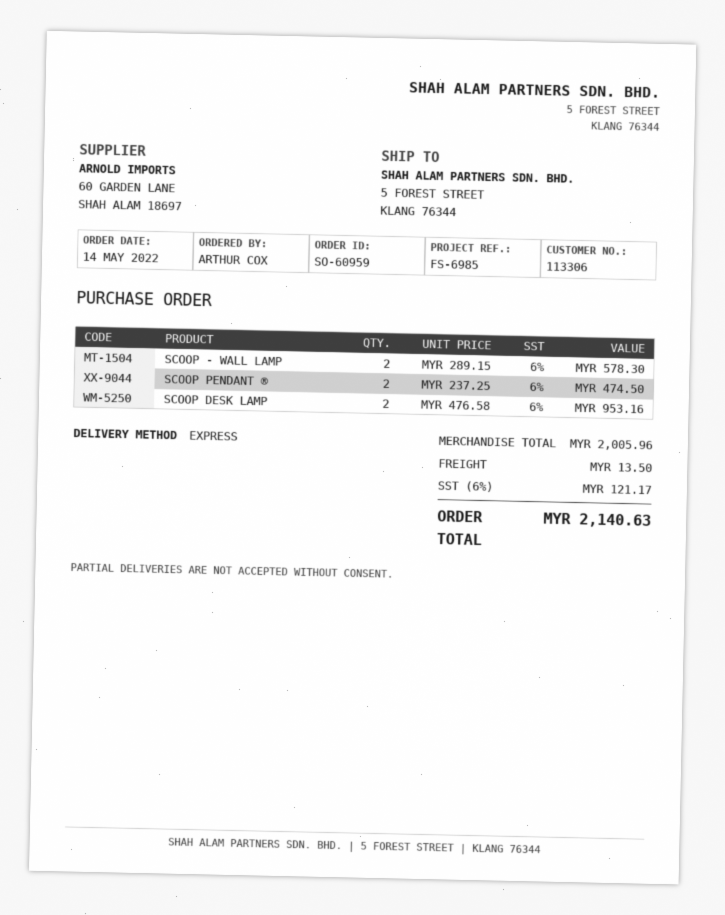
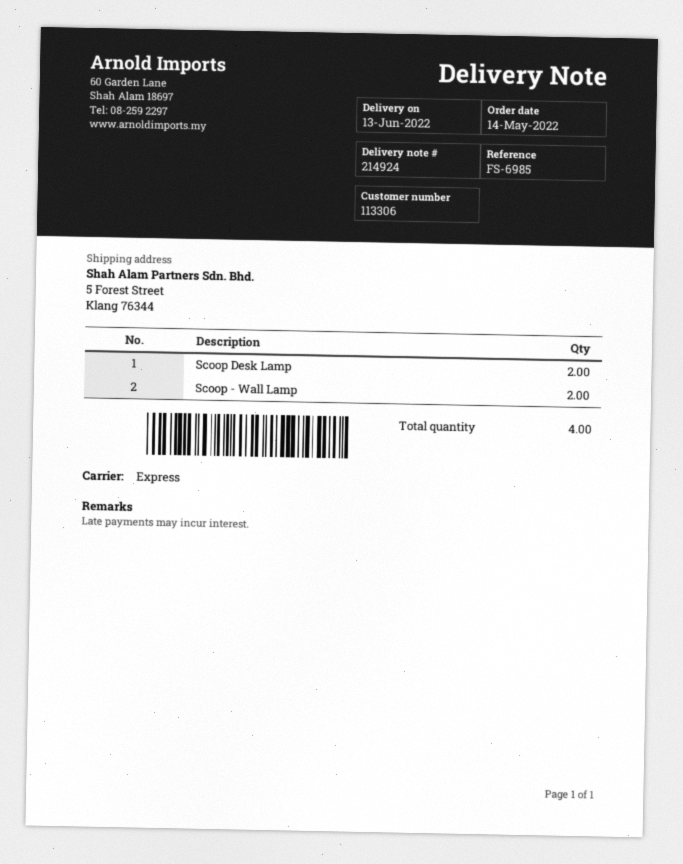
SCOOP PENDANT ®: 2 -> none

